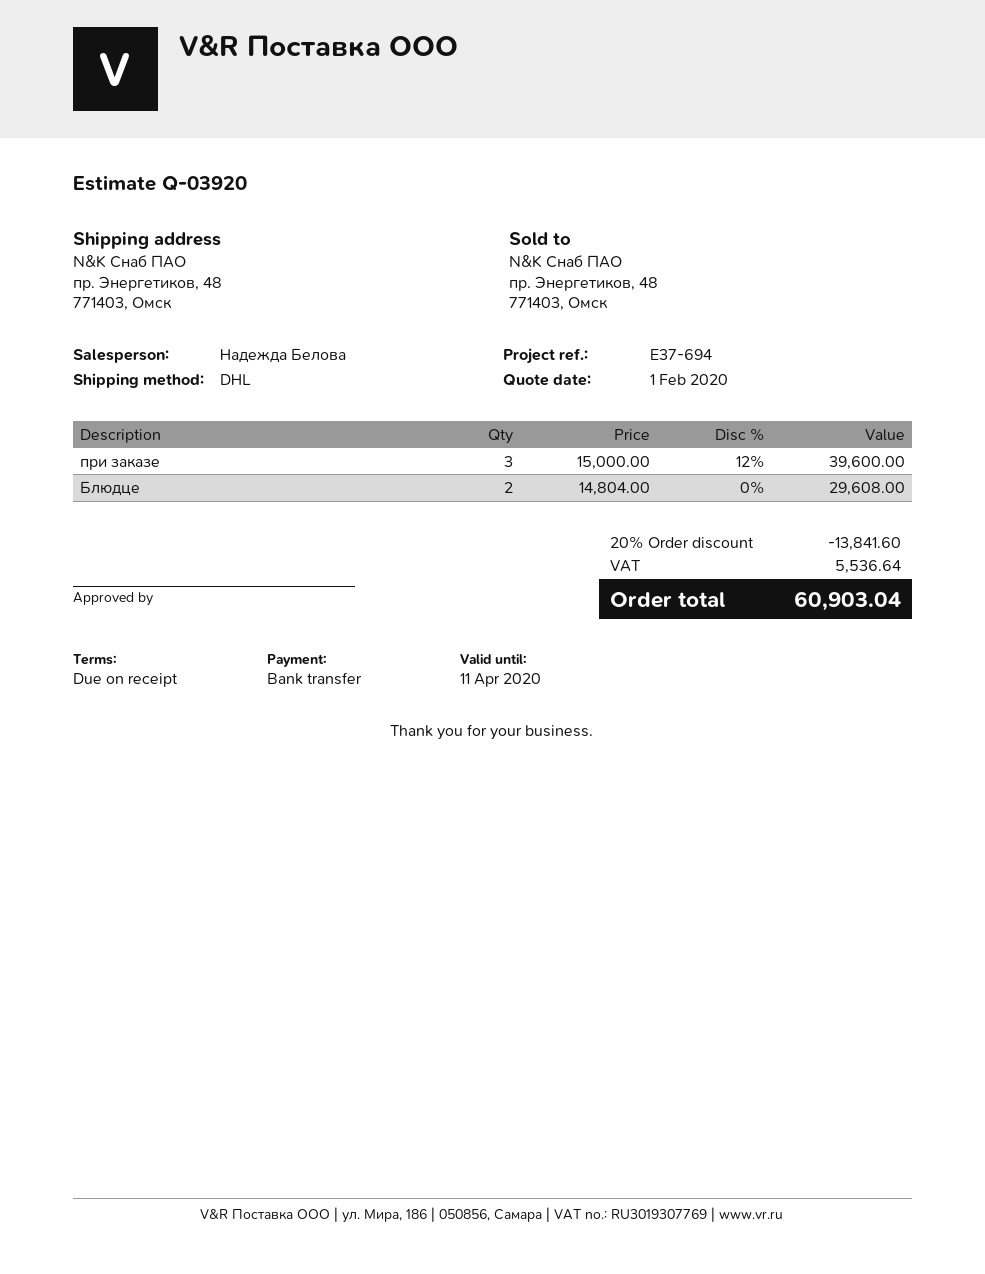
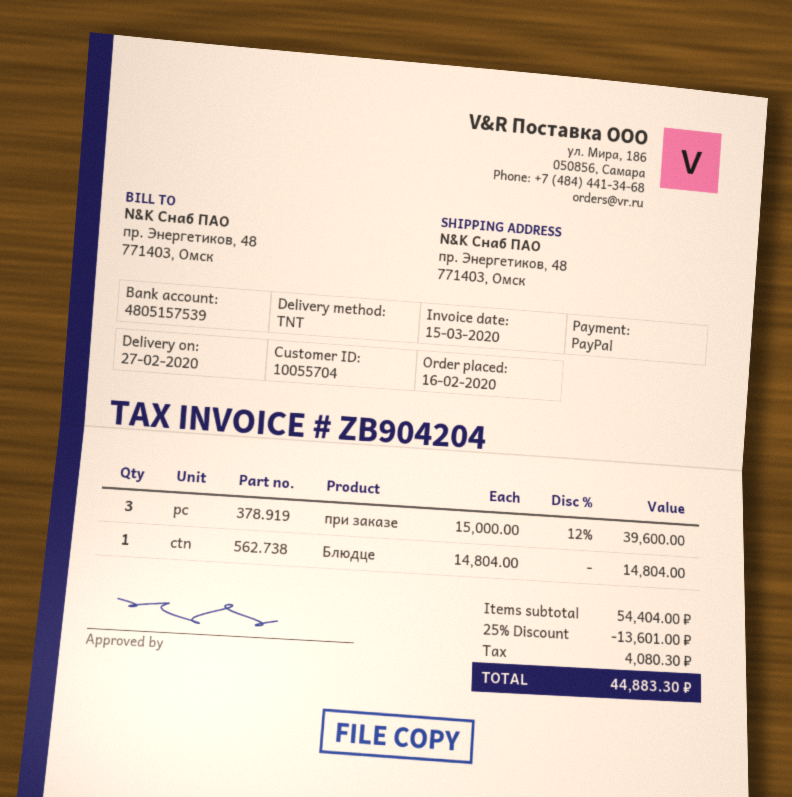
payment method: bank transfer -> PayPal
shipping method: DHL -> TNT
Блюдце: 2 x 14804.00 = 29608.00 -> 1 x 14804.00 = 14804.00
discount: 20% = 13841.60 -> 25% = 13601.00
tax: 5536.64 -> 4080.30
total: 60903.04 -> 44883.30

